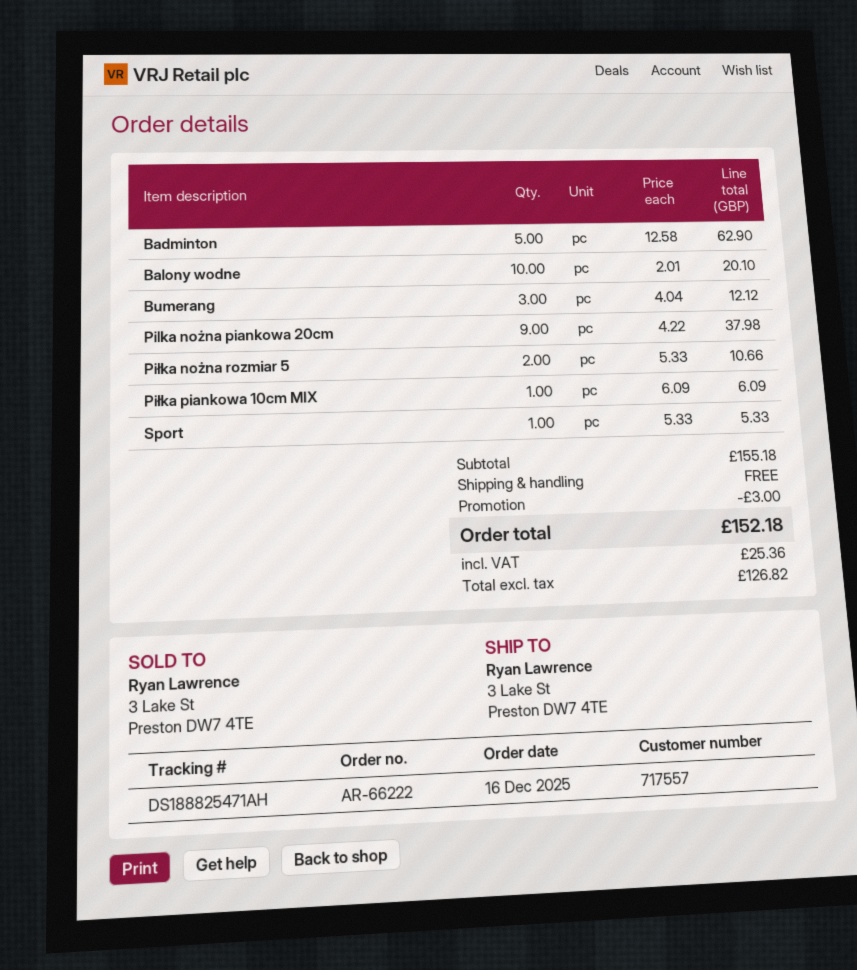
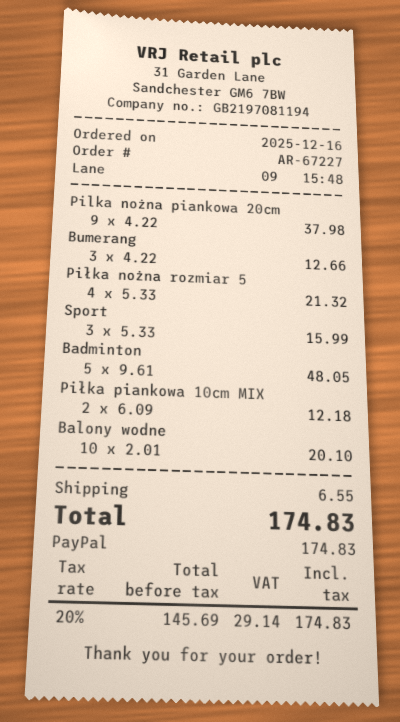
order number: AR-66222 -> AR-67227
Badminton: 5 x 12.58 = 62.90 -> 5 x 9.61 = 48.05
Bumerang: 3 x 4.04 = 12.12 -> 3 x 4.22 = 12.66
Piłka nożna rozmiar 5: 2 x 5.33 = 10.66 -> 4 x 5.33 = 21.32
Piłka piankowa 10cm MIX: 1 x 6.09 = 6.09 -> 2 x 6.09 = 12.18
Sport: 1 x 5.33 = 5.33 -> 3 x 5.33 = 15.99
discount: 3.00 -> none
shipping: 0.00 -> 6.55
net: 126.82 -> 145.69
tax: 25.36 -> 29.14
total: 152.18 -> 174.83

